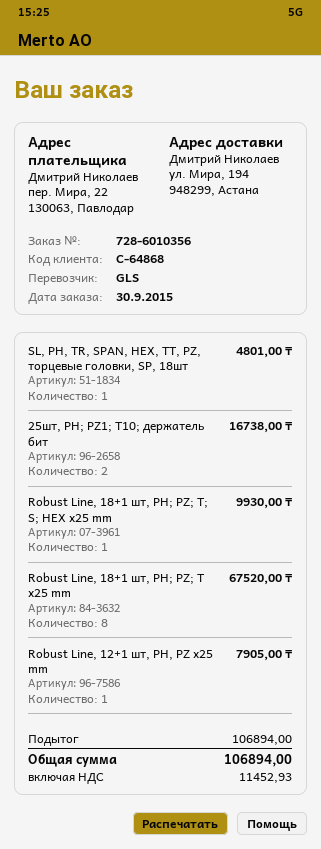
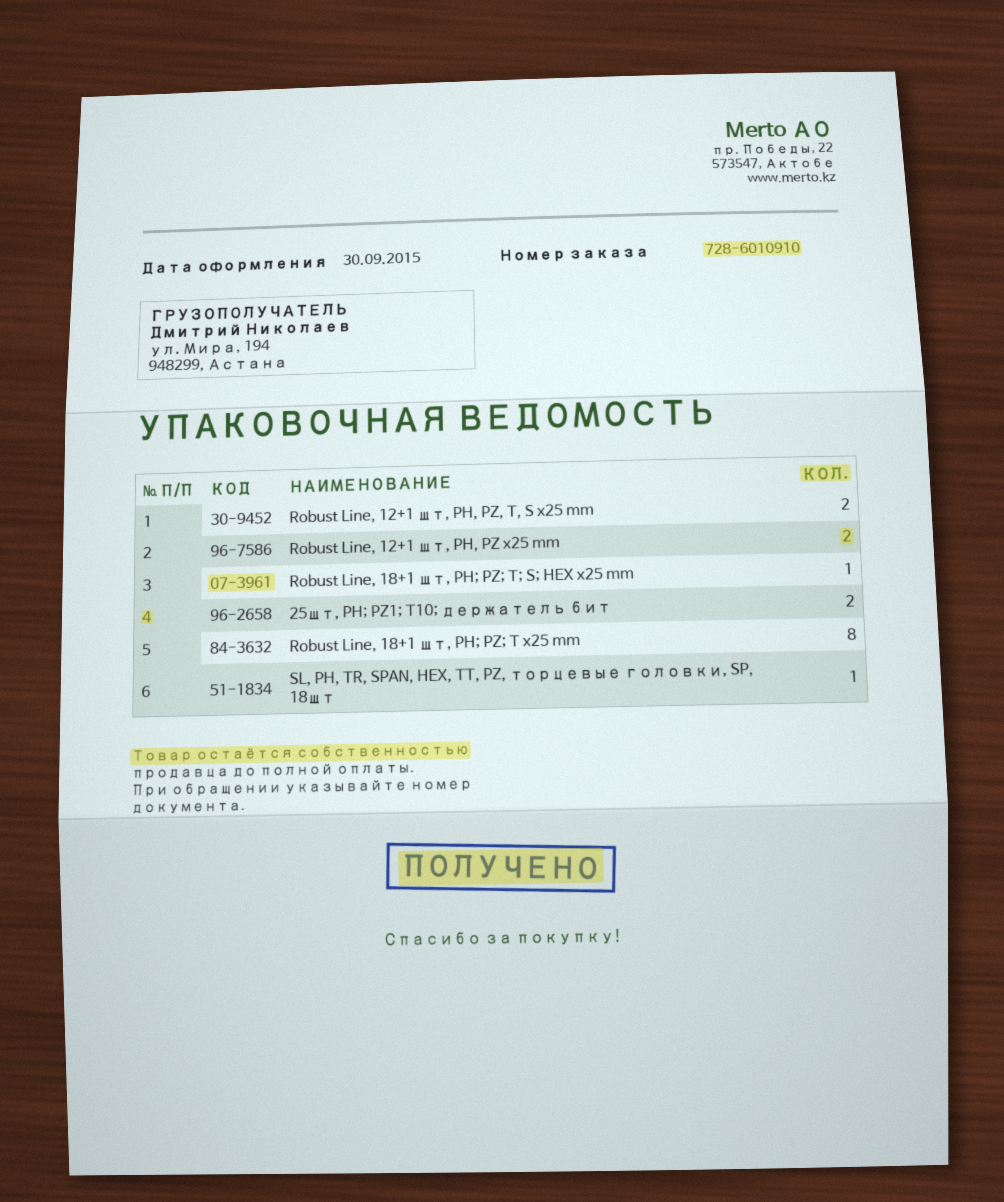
order number: 728-6010356 -> 728-6010910
Robust Line, 12+1 шт, PH, PZ x25 mm: 1 -> 2
Robust Line, 12+1 шт, PH, PZ, T, S x25 mm: none -> 2

